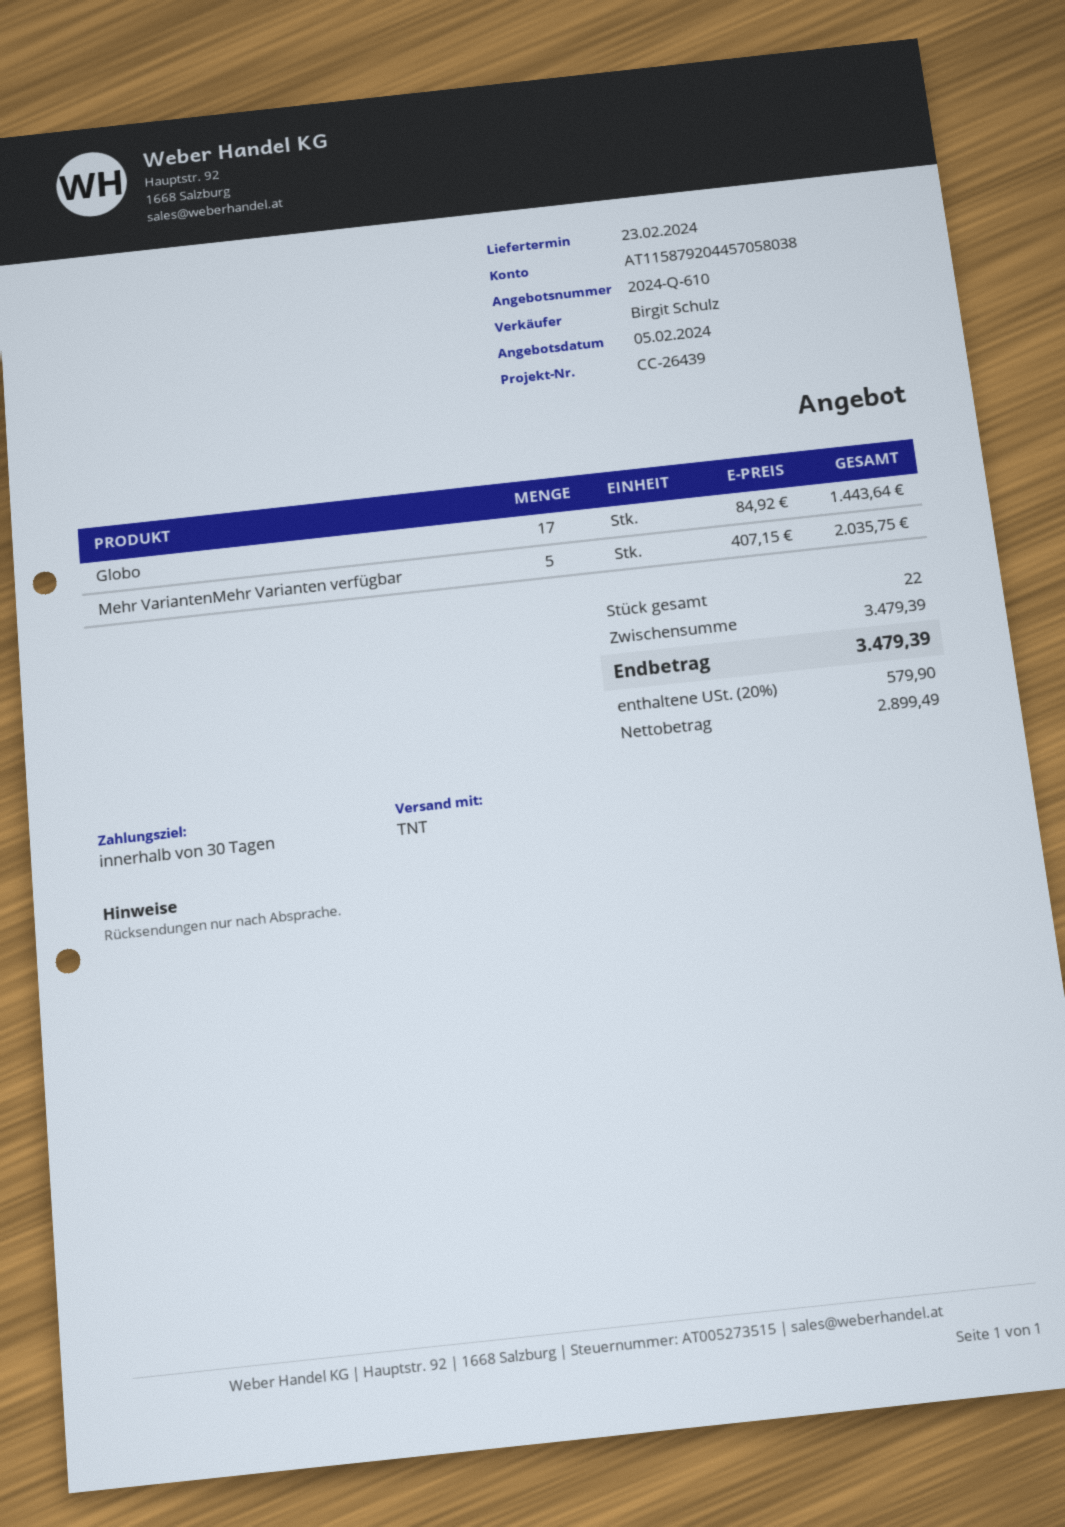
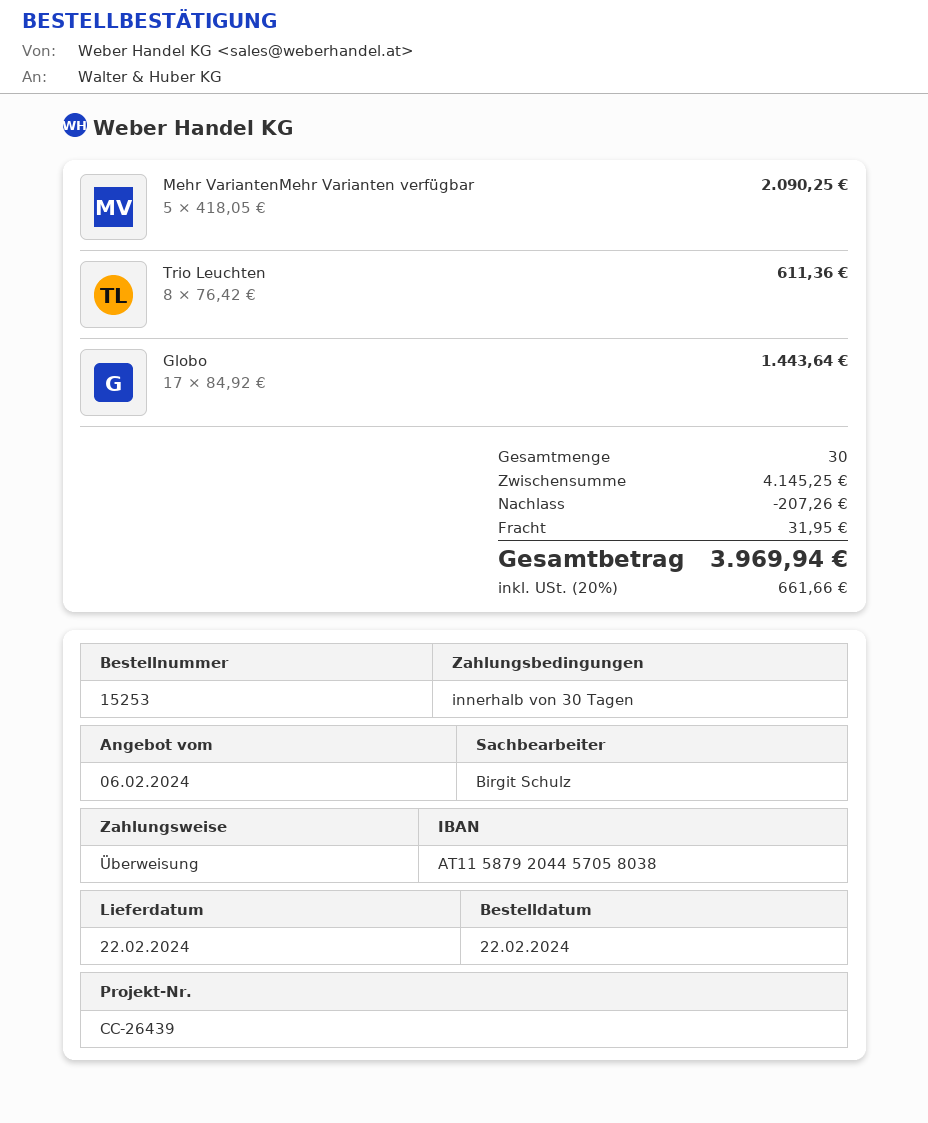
quote date: 2024-02-05 -> 2024-02-06
delivery date: 2024-02-23 -> 2024-02-22
Mehr VariantenMehr Varianten verfügbar: 5 x 407.15 = 2035.75 -> 5 x 418.05 = 2090.25
Trio Leuchten: none -> 8 x 76.42 = 611.36
total quantity: 22 -> 30
subtotal: 3479.39 -> 4145.25
discount: none -> 207.26
shipping: none -> 31.95
tax: 20% = 579.90 -> 20% = 661.66
total: 3479.39 -> 3969.94

